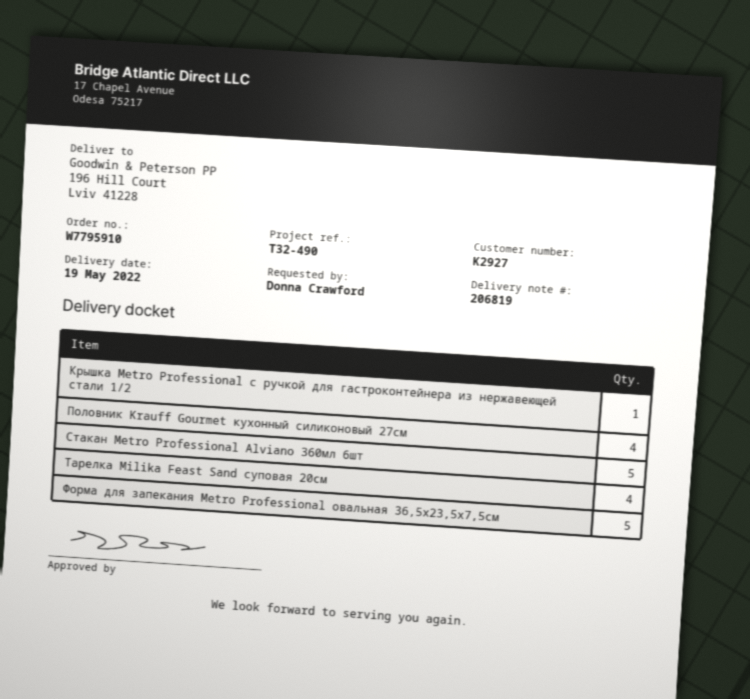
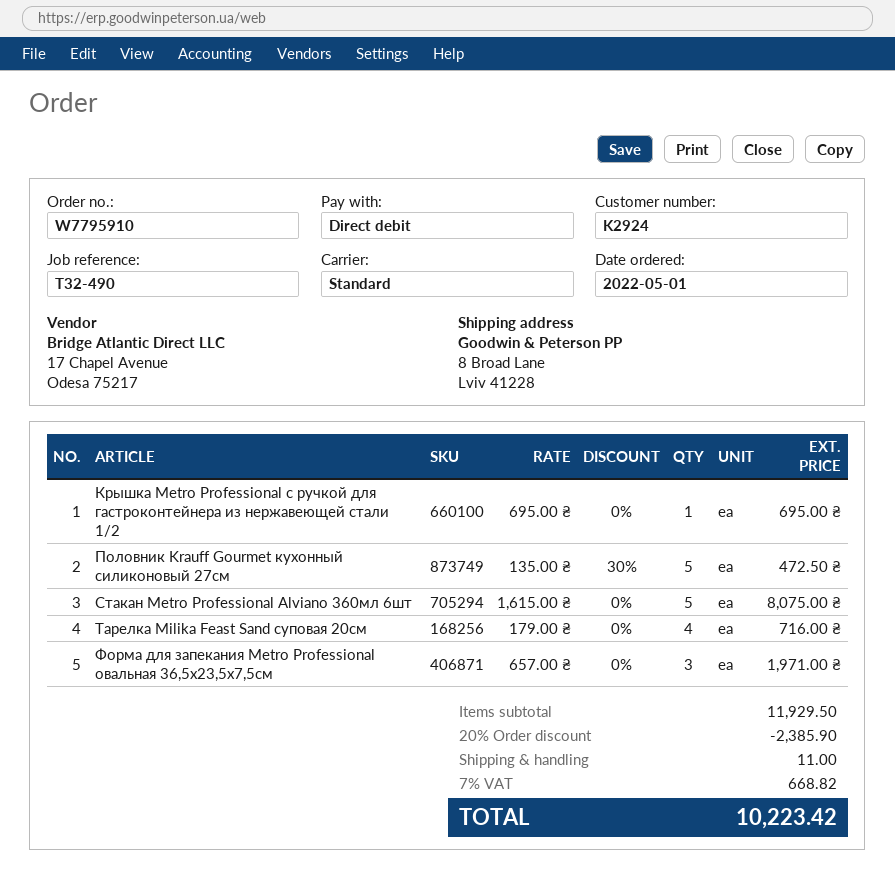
customer number: K2927 -> K2924
ship to: 196 Hill Court, Lviv 41228 -> 8 Broad Lane, Lviv 41228
Половник Krauff Gourmet кухонный силиконовый 27см: 4 -> 5
Форма для запекания Metro Professional овальная 36,5х23,5х7,5см: 5 -> 3

